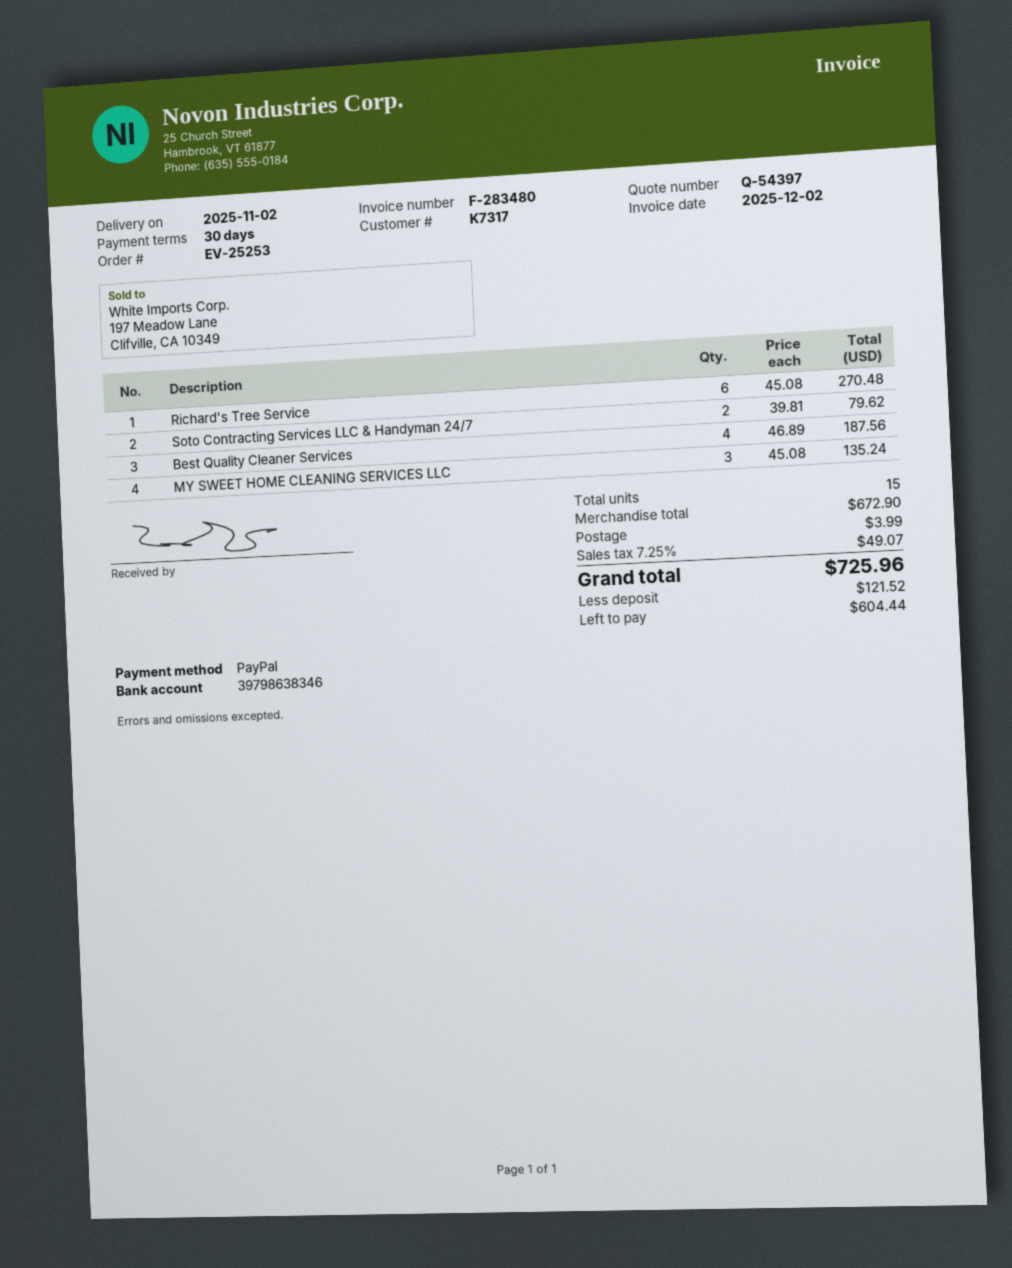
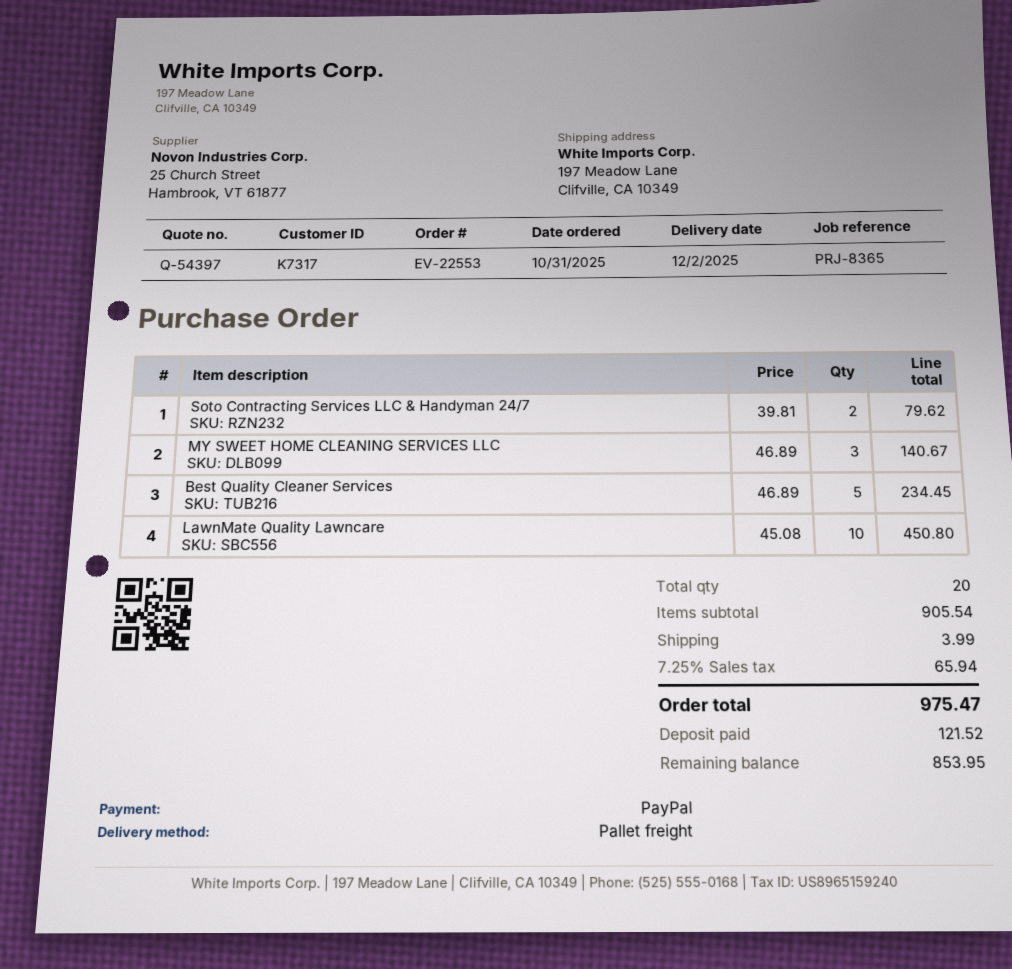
order number: EV-25253 -> EV-22553
delivery date: 2025-11-02 -> 2025-12-02
Richard's Tree Service: 6 x 45.08 = 270.48 -> none
Best Quality Cleaner Services: 4 x 46.89 = 187.56 -> 5 x 46.89 = 234.45
MY SWEET HOME CLEANING SERVICES LLC: 3 x 45.08 = 135.24 -> 3 x 46.89 = 140.67
LawnMate Quality Lawncare: none -> 10 x 45.08 = 450.80
total quantity: 15 -> 20
subtotal: 672.90 -> 905.54
tax: 7.25% = 49.07 -> 7.25% = 65.94
total: 725.96 -> 975.47
balance: 604.44 -> 853.95

